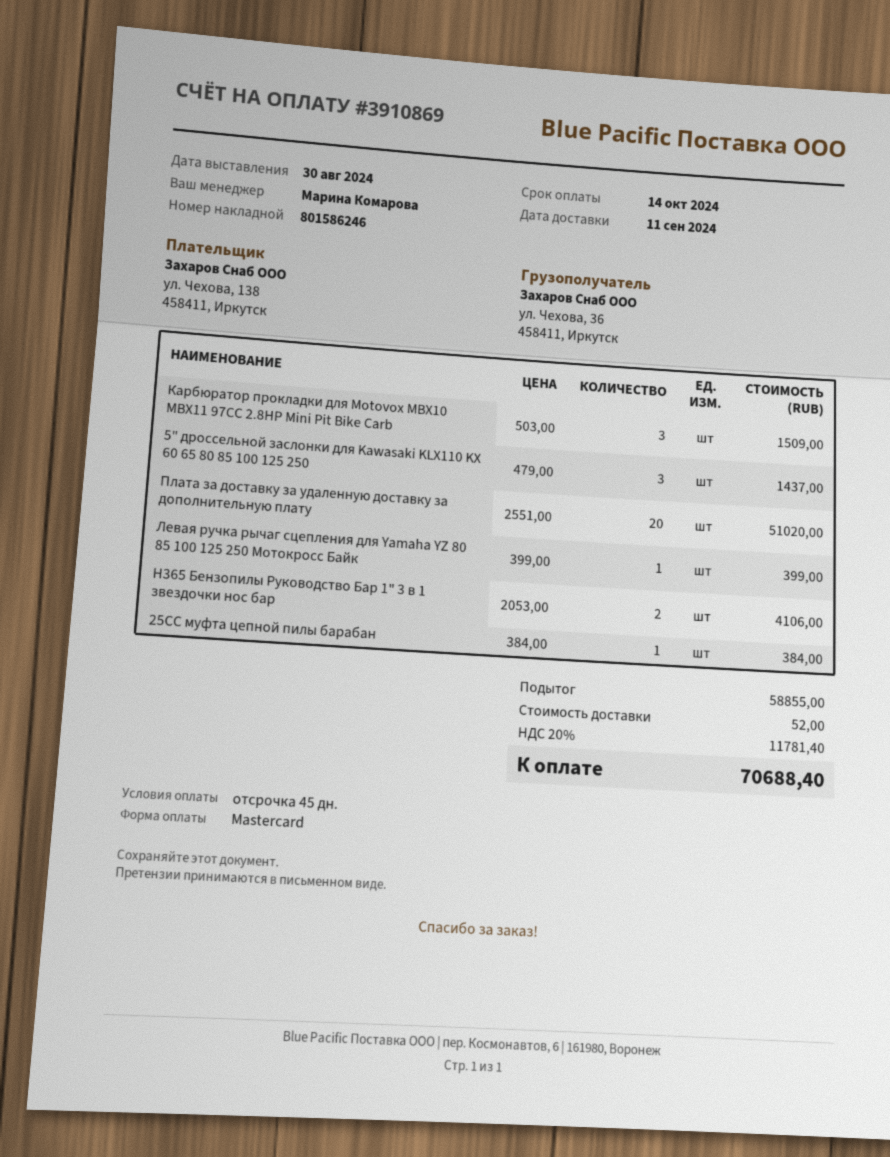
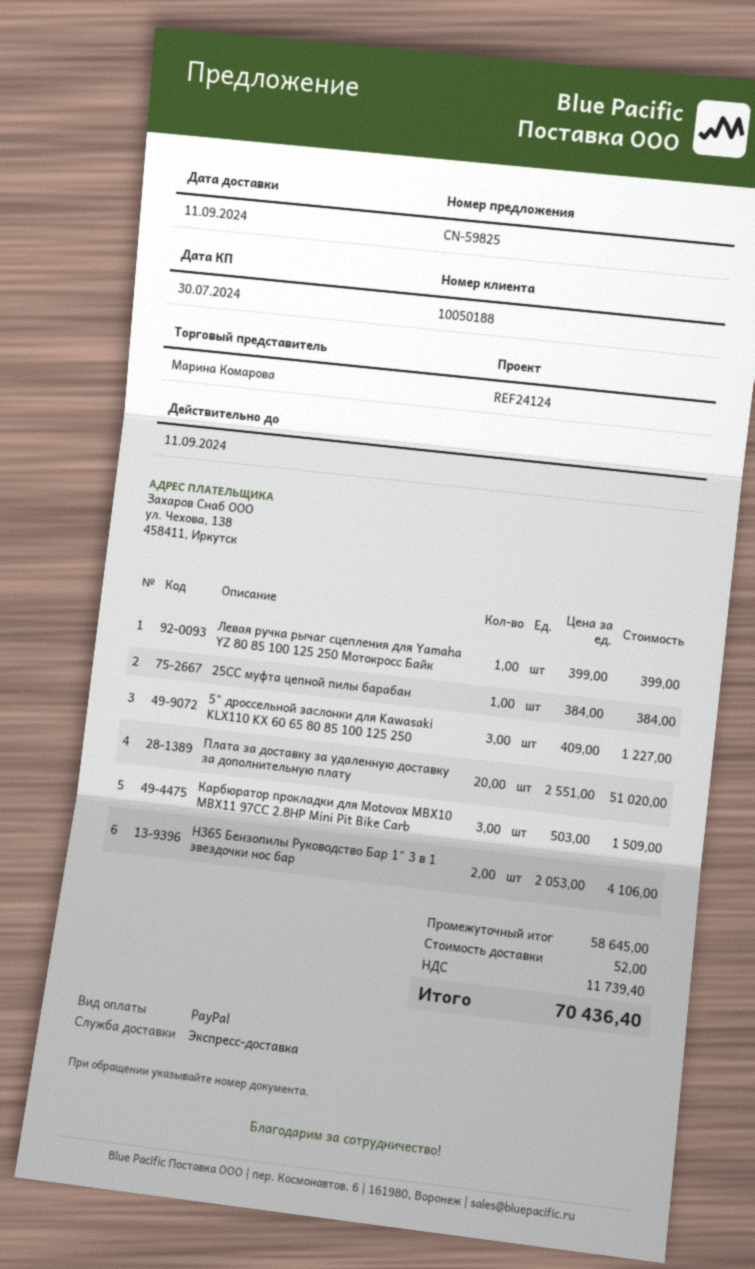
payment method: Mastercard -> PayPal
5" дроссельной заслонки для Kawasaki KLX110 KX 60 65 80 85 100 125 250: 3 x 479.00 = 1437.00 -> 3 x 409.00 = 1227.00
subtotal: 58855.00 -> 58645.00
tax: 11781.40 -> 11739.40
total: 70688.40 -> 70436.40

